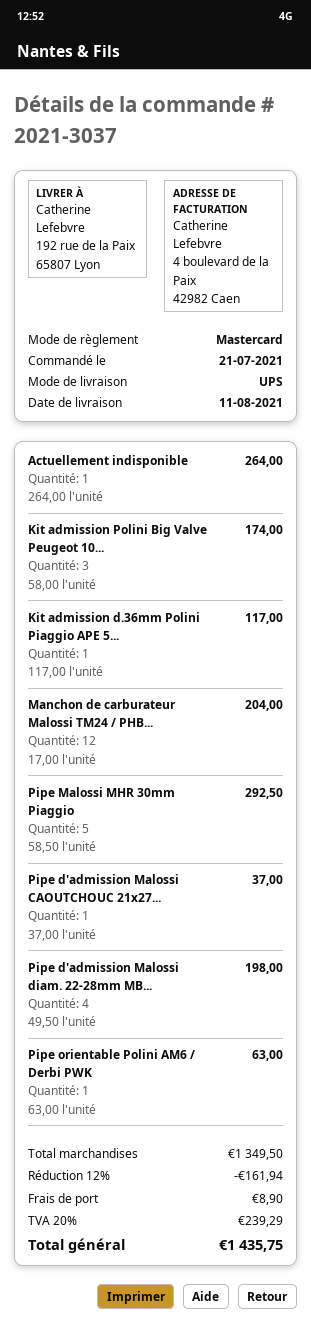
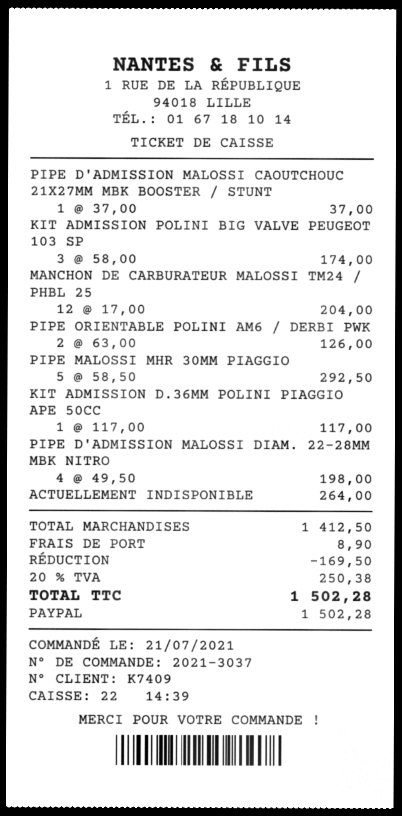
payment method: Mastercard -> PayPal
Pipe orientable Polini AM6 / Derbi PWK: 1 x 63.00 = 63.00 -> 2 x 63.00 = 126.00
subtotal: 1349.50 -> 1412.50
discount: 161.94 -> 169.50
tax: 20% = 239.29 -> 20% = 250.38
total: 1435.75 -> 1502.28

